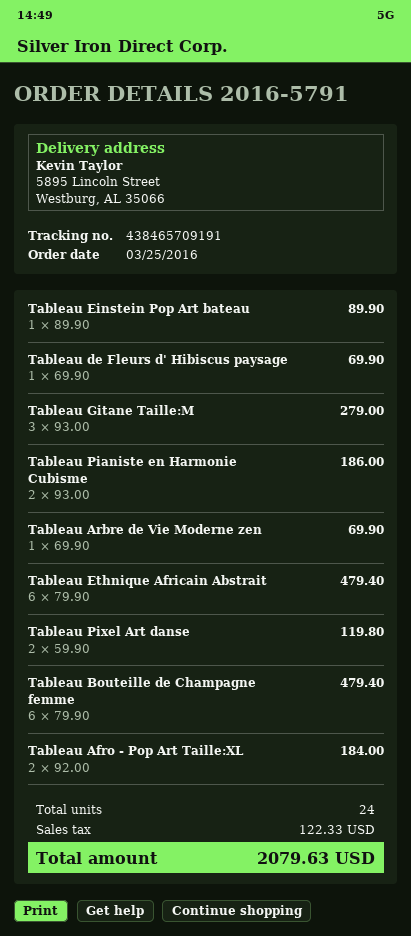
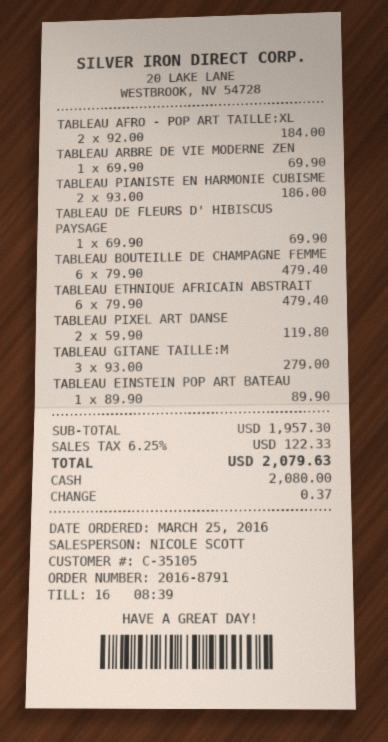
order number: 2016-5791 -> 2016-8791

